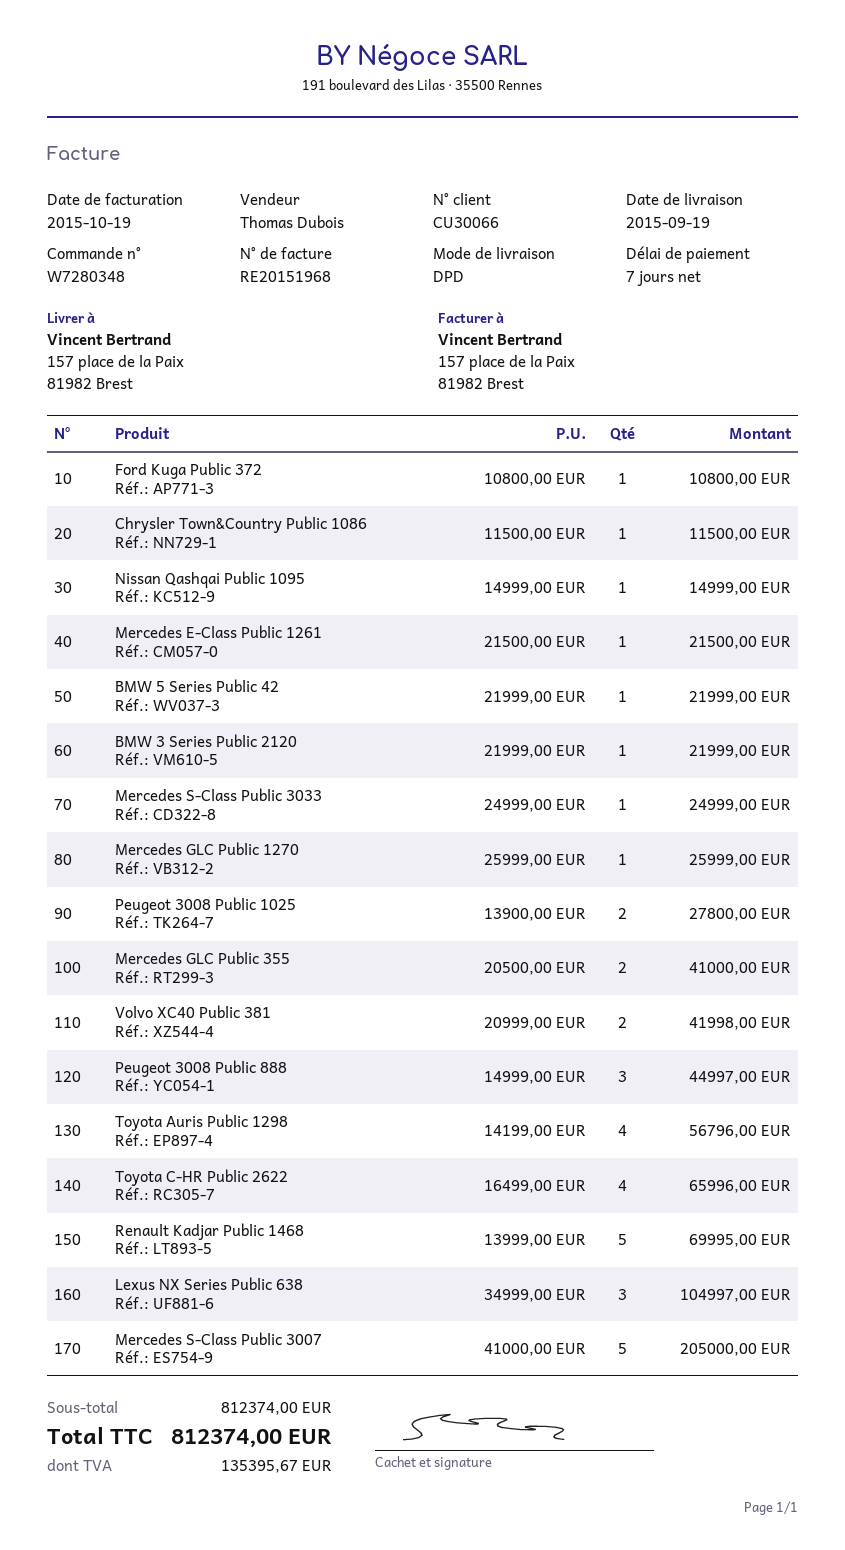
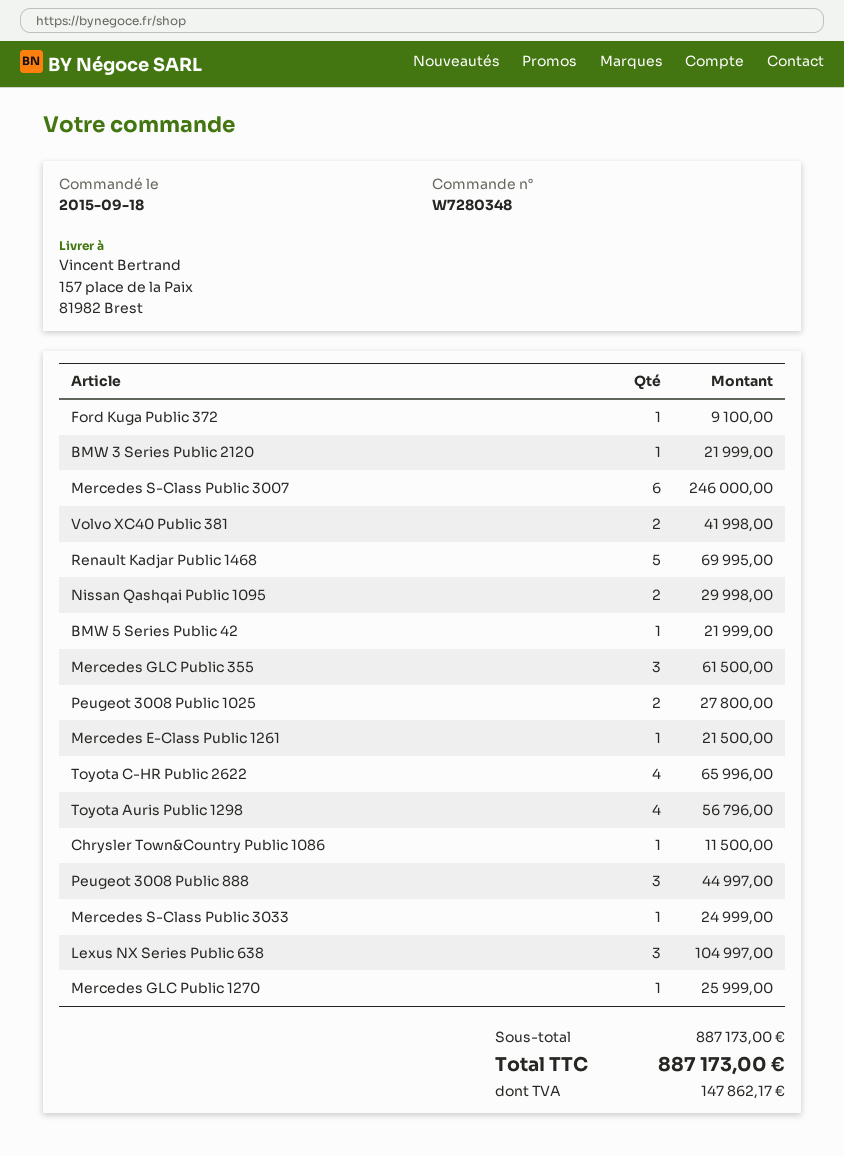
Ford Kuga Public 372: 1 for 10800.00 -> 1 for 9100.00
Nissan Qashqai Public 1095: 1 for 14999.00 -> 2 for 29998.00
Mercedes GLC Public 355: 2 for 41000.00 -> 3 for 61500.00
Mercedes S-Class Public 3007: 5 for 205000.00 -> 6 for 246000.00
subtotal: 812374.00 -> 887173.00
tax: 135395.67 -> 147862.17
total: 812374.00 -> 887173.00

